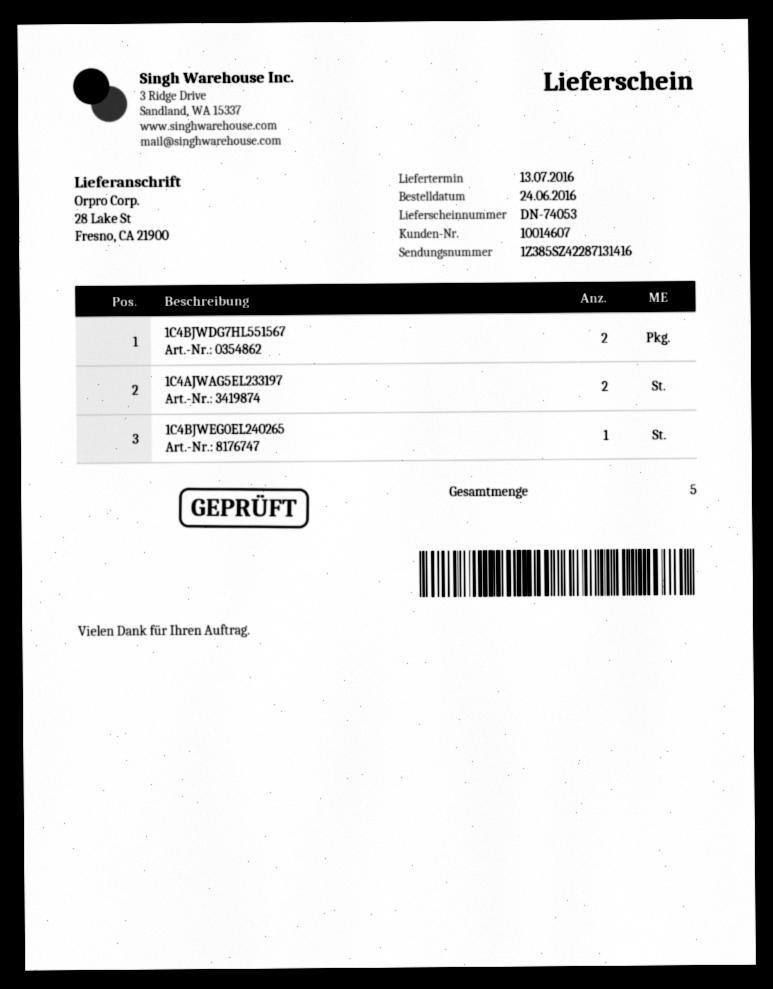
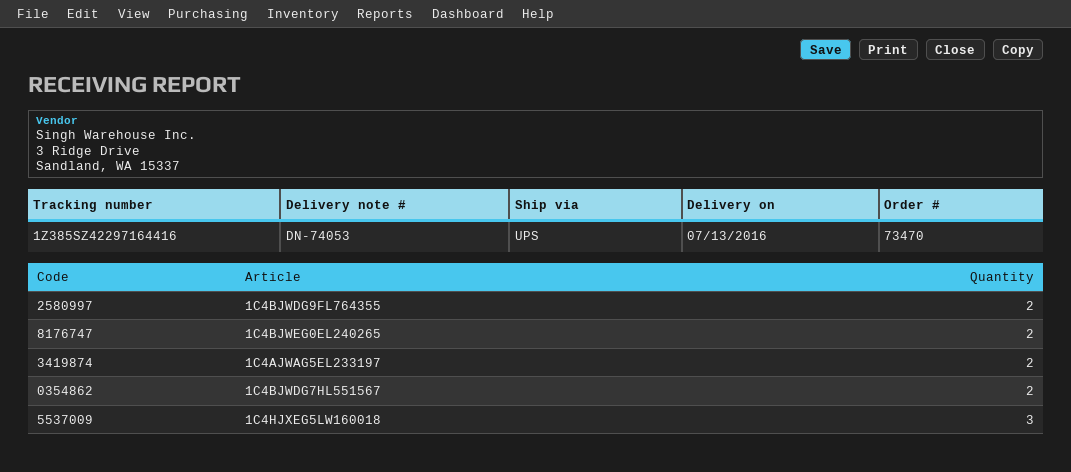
tracking number: 1Z385SZ42287131416 -> 1Z385SZ42297164416
1C4BJWEG0EL240265: 1 -> 2
1C4BJWDG9FL764355: none -> 2
1C4HJXEG5LW160018: none -> 3

